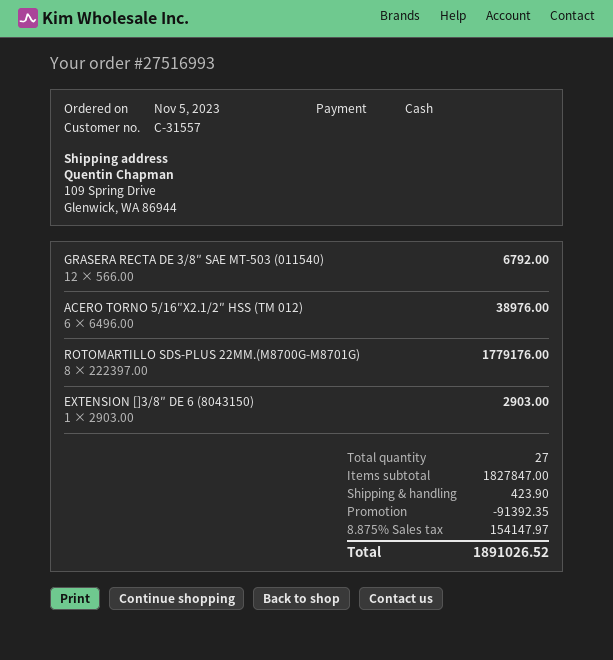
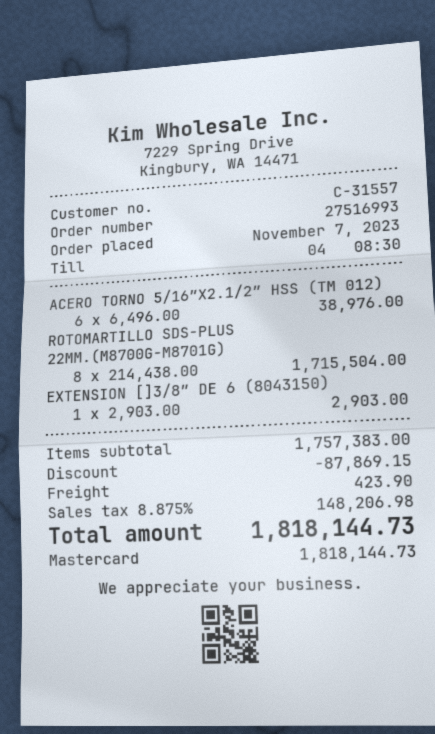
order date: 2023-11-05 -> 2023-11-07
payment method: cash -> Mastercard
GRASERA RECTA DE 3/8″ SAE MT-503 (011540): 12 x 566.00 = 6792.00 -> none
ROTOMARTILLO SDS-PLUS 22MM.(M8700G-M8701G): 8 x 222397.00 = 1779176.00 -> 8 x 214438.00 = 1715504.00
subtotal: 1827847.00 -> 1757383.00
discount: 91392.35 -> 87869.15
tax: 8.875% = 154147.97 -> 8.875% = 148206.98
total: 1891026.52 -> 1818144.73

